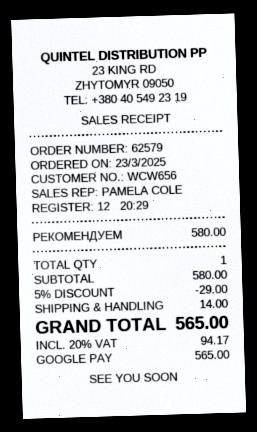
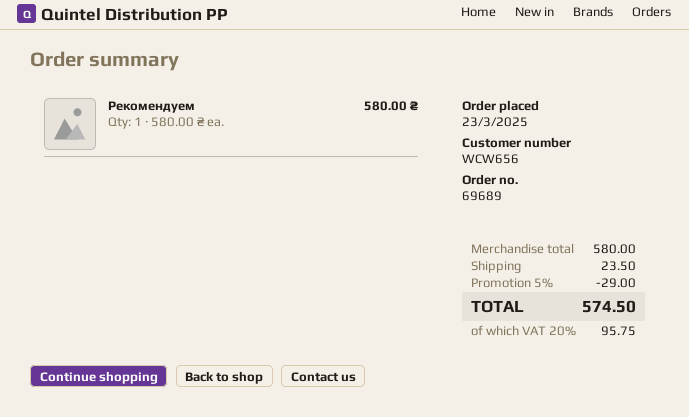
order number: 62579 -> 69689
shipping: 14.00 -> 23.50
tax: 20% = 94.17 -> 20% = 95.75
total: 565.00 -> 574.50

